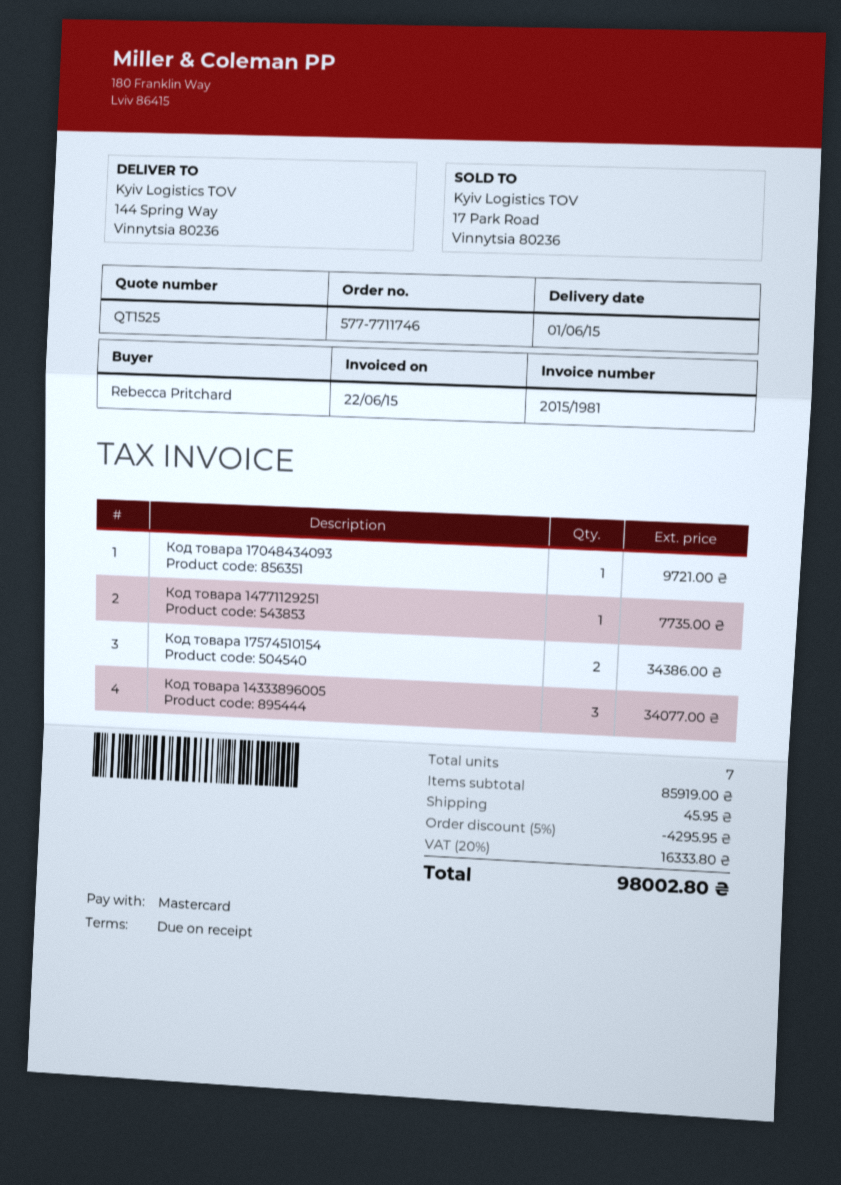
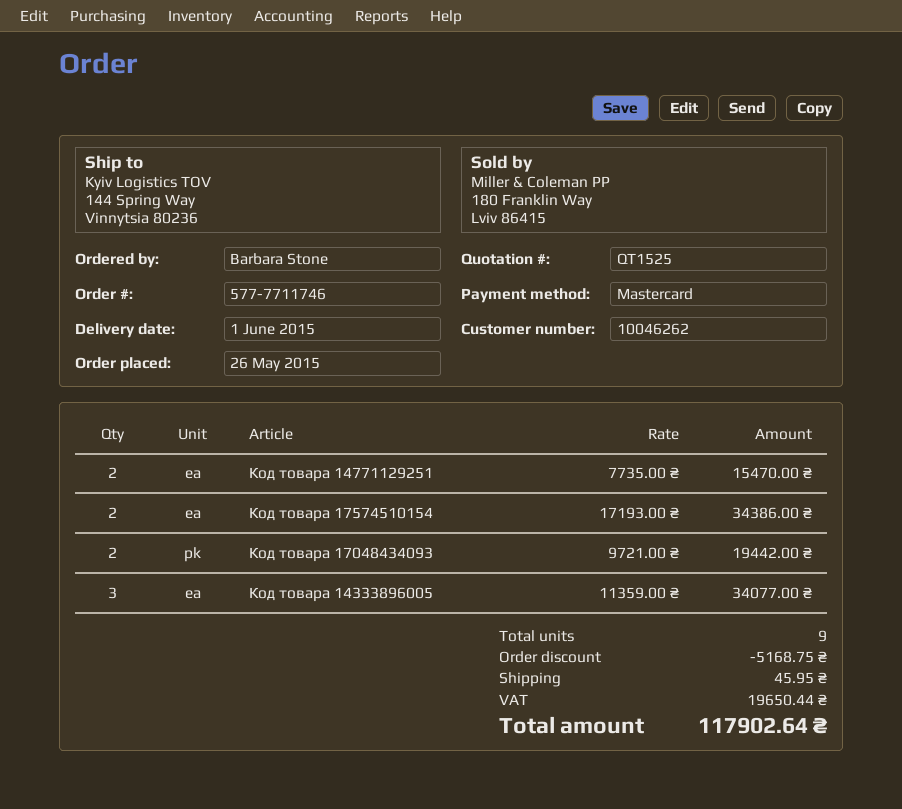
ordered by: Rebecca Pritchard -> Barbara Stone
Код товара 17048434093: 1 for 9721.00 -> 2 for 19442.00
Код товара 14771129251: 1 for 7735.00 -> 2 for 15470.00
total quantity: 7 -> 9
discount: 4295.95 -> 5168.75
tax: 16333.80 -> 19650.44
total: 98002.80 -> 117902.64

